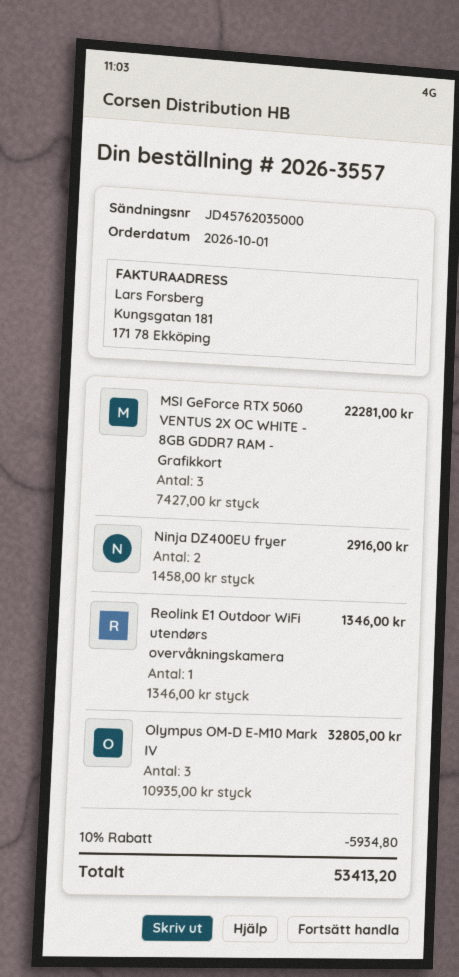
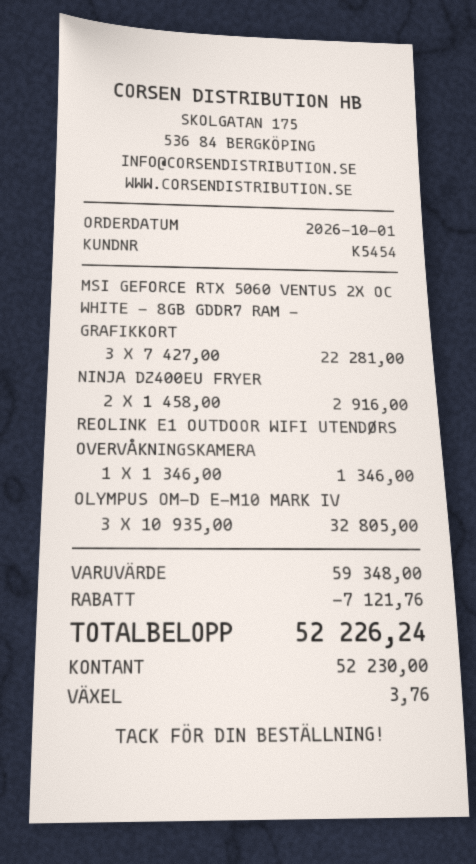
discount: 5934.80 -> 7121.76
total: 53413.20 -> 52226.24

